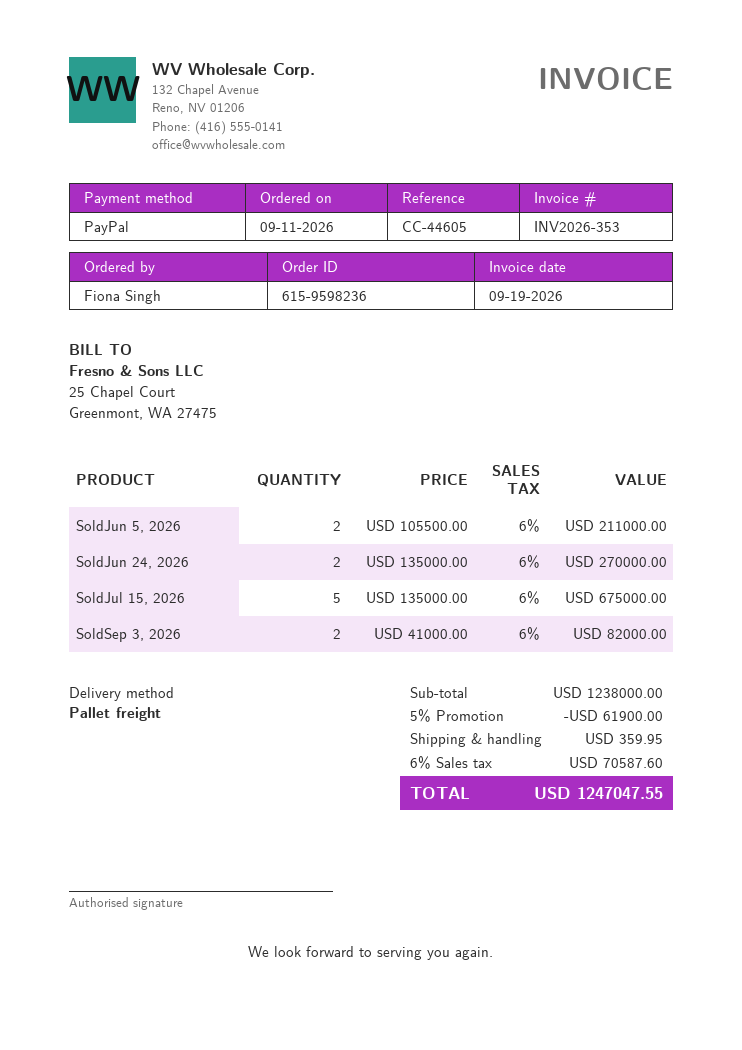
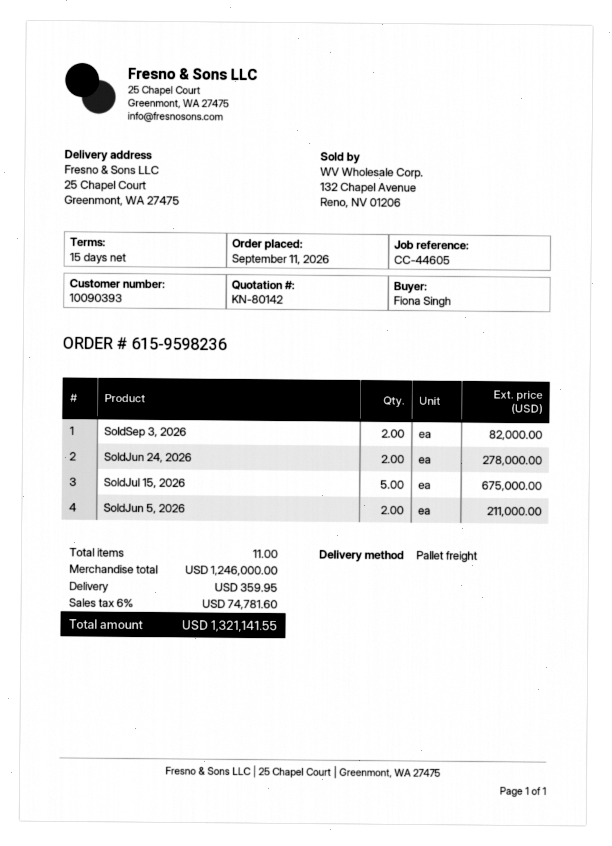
SoldJun 24, 2026: 2 for 270000.00 -> 2 for 278000.00
subtotal: 1238000.00 -> 1246000.00
discount: 5% = 61900.00 -> none
tax: 6% = 70587.60 -> 6% = 74781.60
total: 1247047.55 -> 1321141.55

